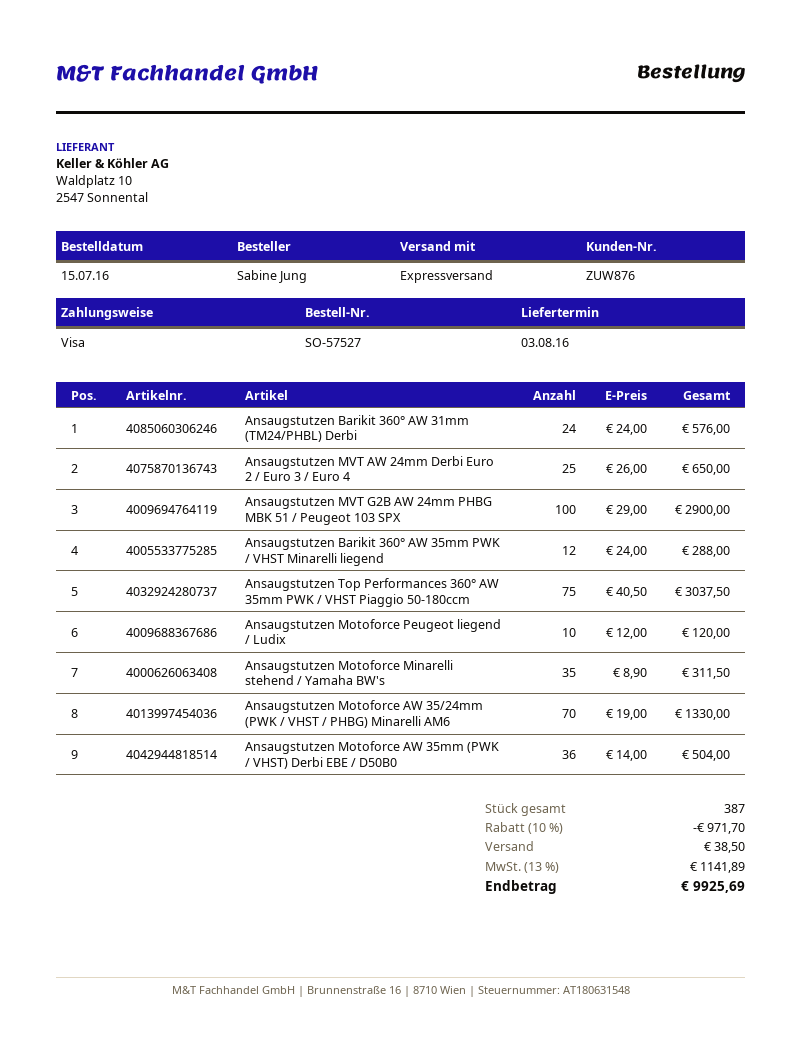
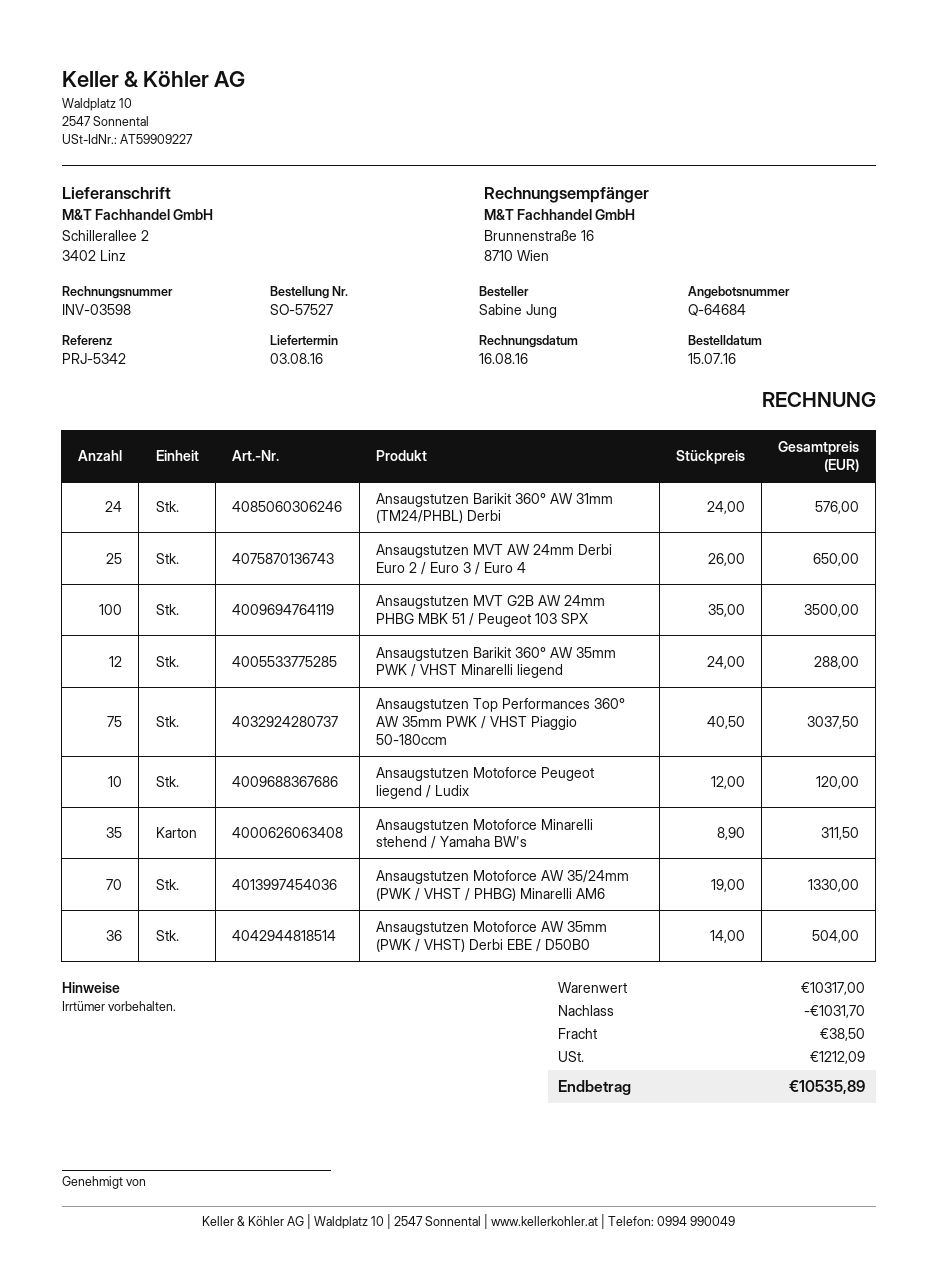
Ansaugstutzen MVT G2B AW 24mm PHBG MBK 51 / Peugeot 103 SPX: 100 x 29.00 = 2900.00 -> 100 x 35.00 = 3500.00
discount: 971.70 -> 1031.70
tax: 1141.89 -> 1212.09
total: 9925.69 -> 10535.89

